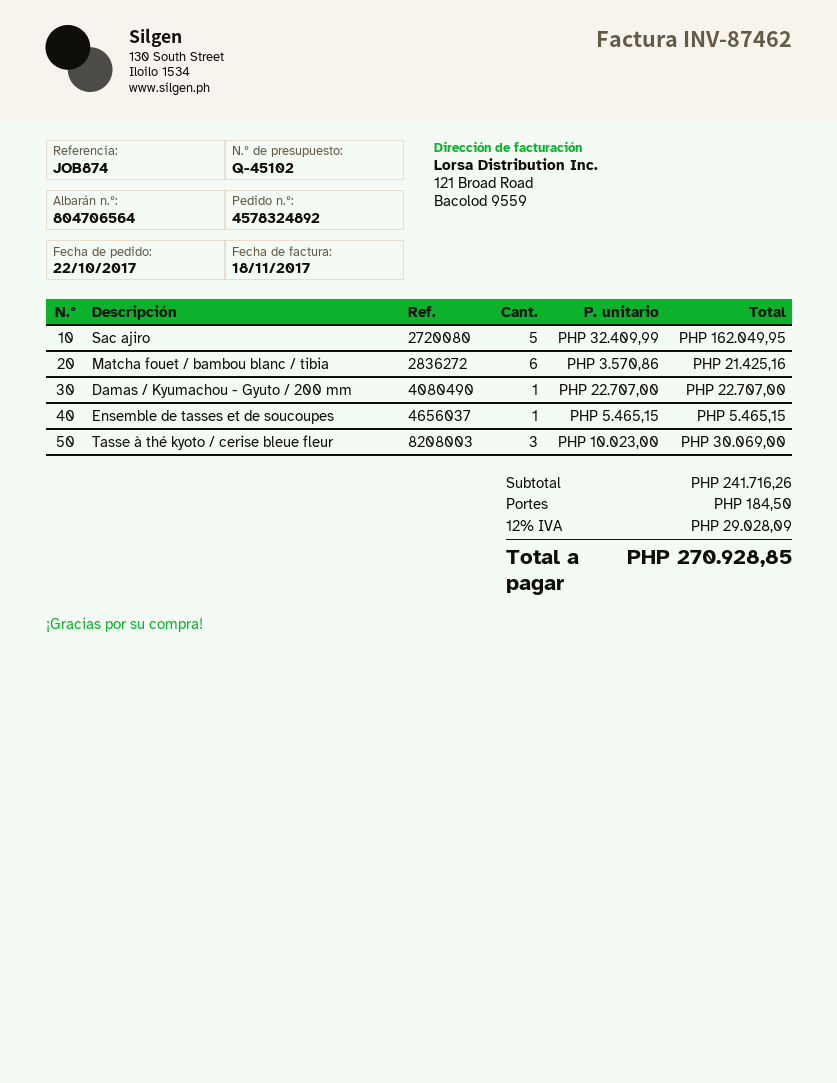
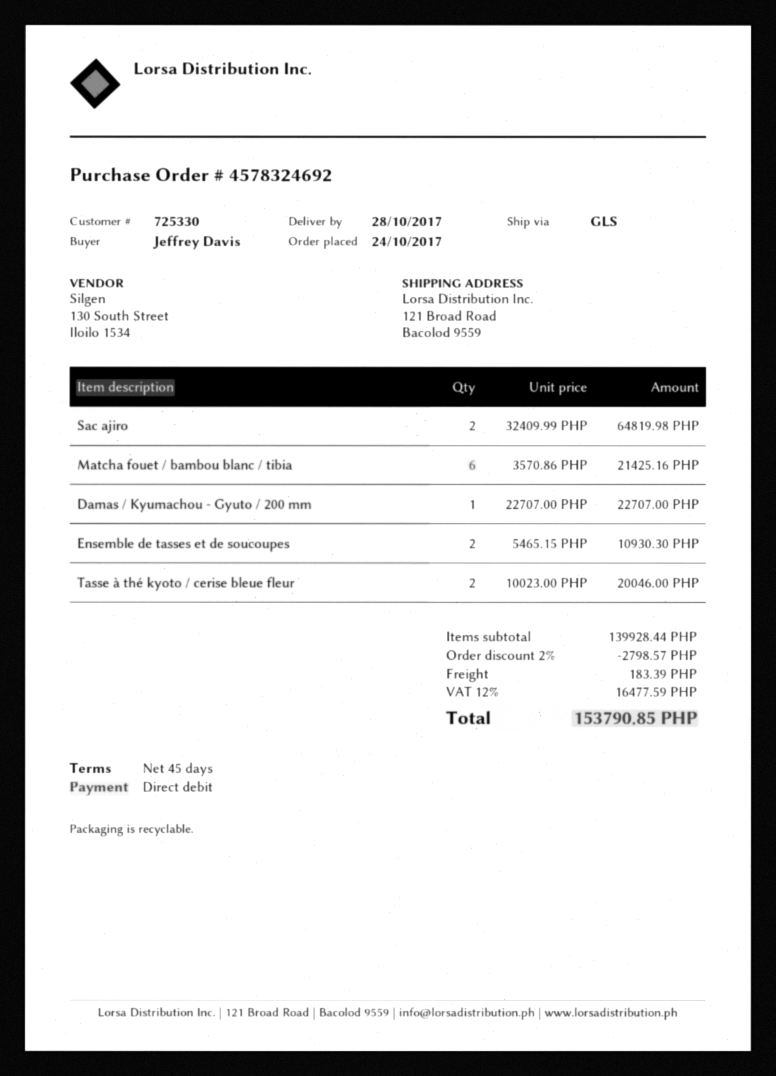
order number: 4578324892 -> 4578324692
order date: 2017-10-22 -> 2017-10-24
Sac ajiro: 5 x 32409.99 = 162049.95 -> 2 x 32409.99 = 64819.98
Ensemble de tasses et de soucoupes: 1 x 5465.15 = 5465.15 -> 2 x 5465.15 = 10930.30
Tasse à thé kyoto / cerise bleue fleur: 3 x 10023.00 = 30069.00 -> 2 x 10023.00 = 20046.00
subtotal: 241716.26 -> 139928.44
discount: none -> 2% = 2798.57
shipping: 184.50 -> 183.39
tax: 12% = 29028.09 -> 12% = 16477.59
total: 270928.85 -> 153790.85

